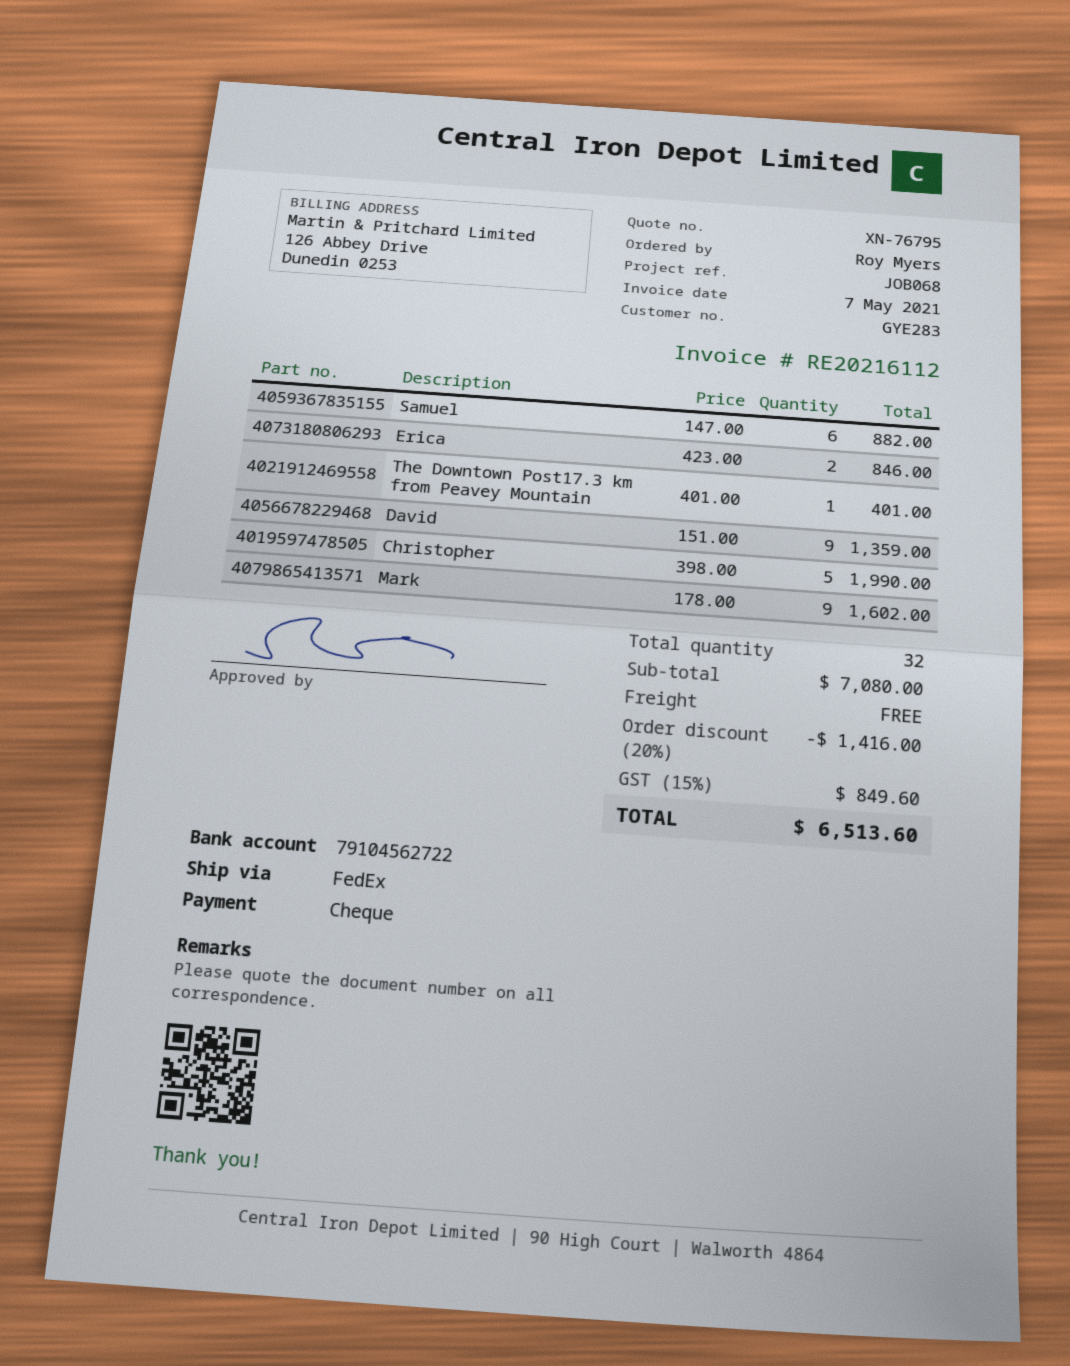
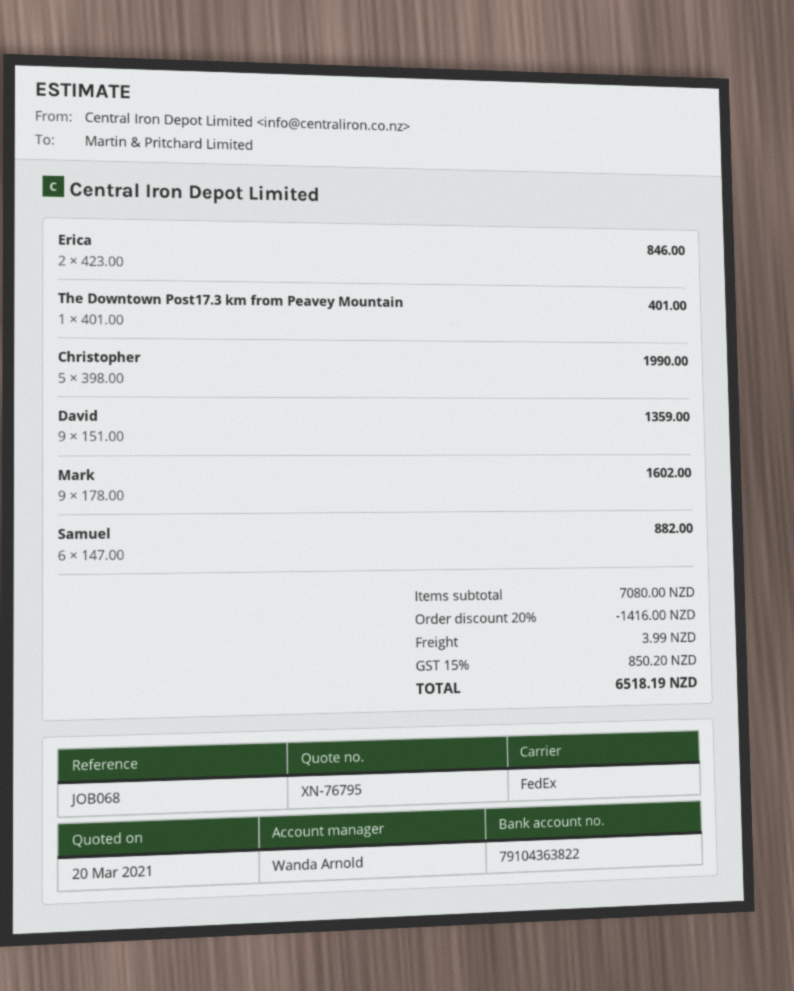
bank account: 79104562722 -> 79104363822
shipping: 0.00 -> 3.99
tax: 15% = 849.60 -> 15% = 850.20
total: 6513.60 -> 6518.19

